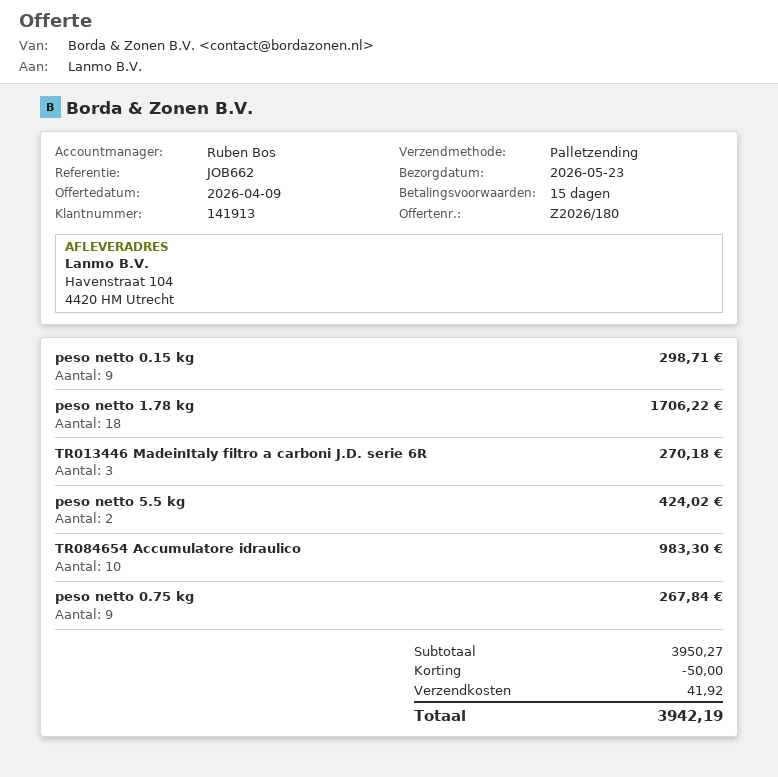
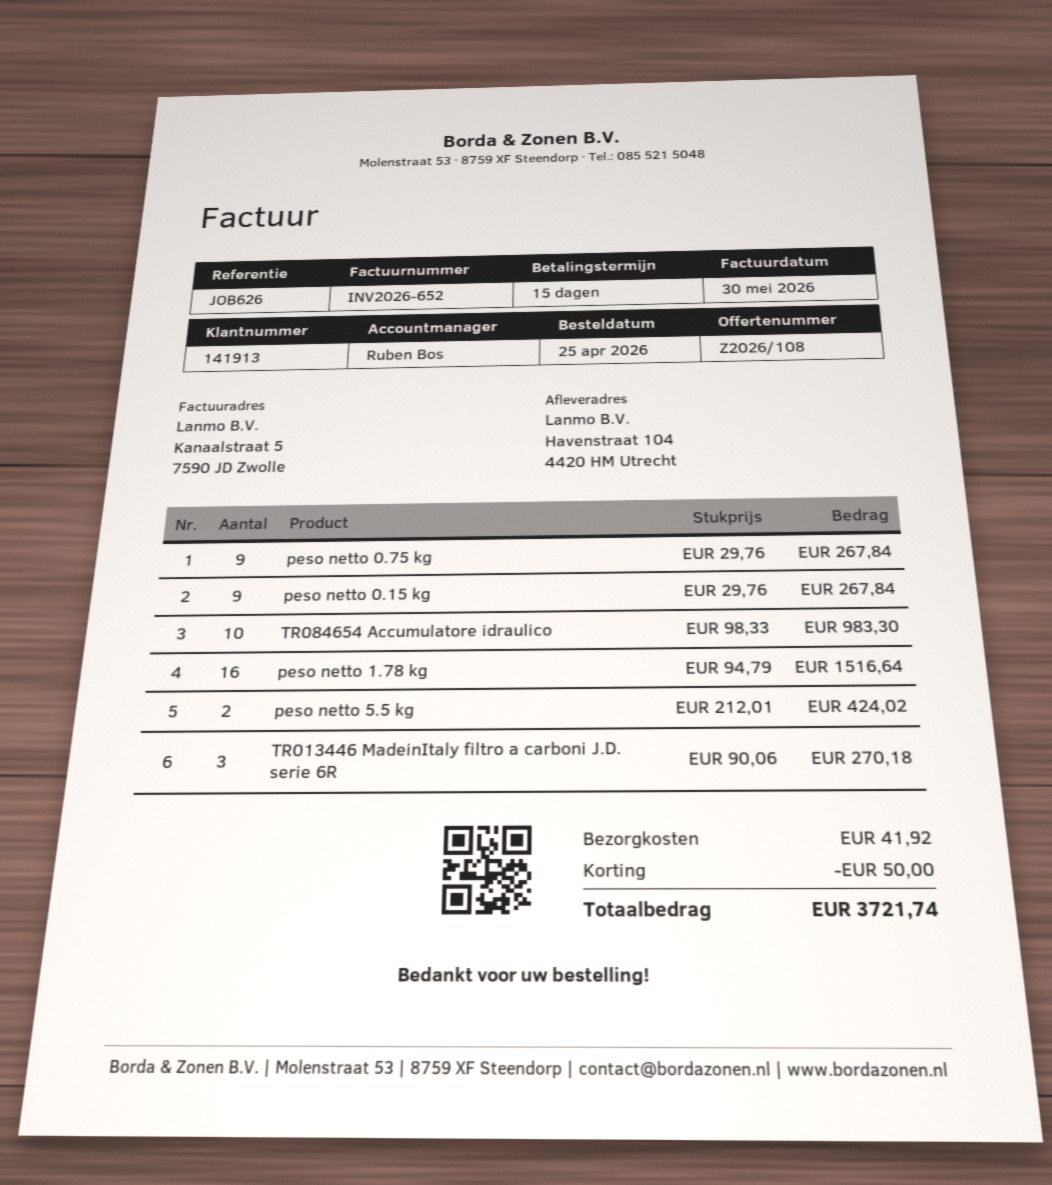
quote number: Z2026/180 -> Z2026/108
reference: JOB662 -> JOB626
peso netto 0.15 kg: 9 for 298.71 -> 9 for 267.84
peso netto 1.78 kg: 18 for 1706.22 -> 16 for 1516.64
total: 3942.19 -> 3721.74

